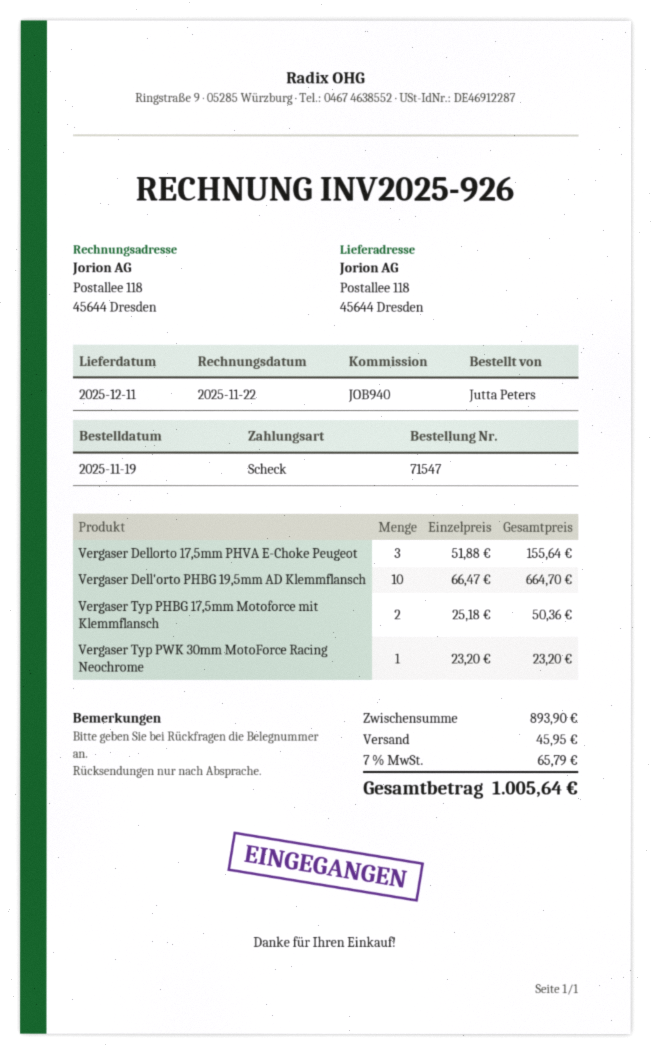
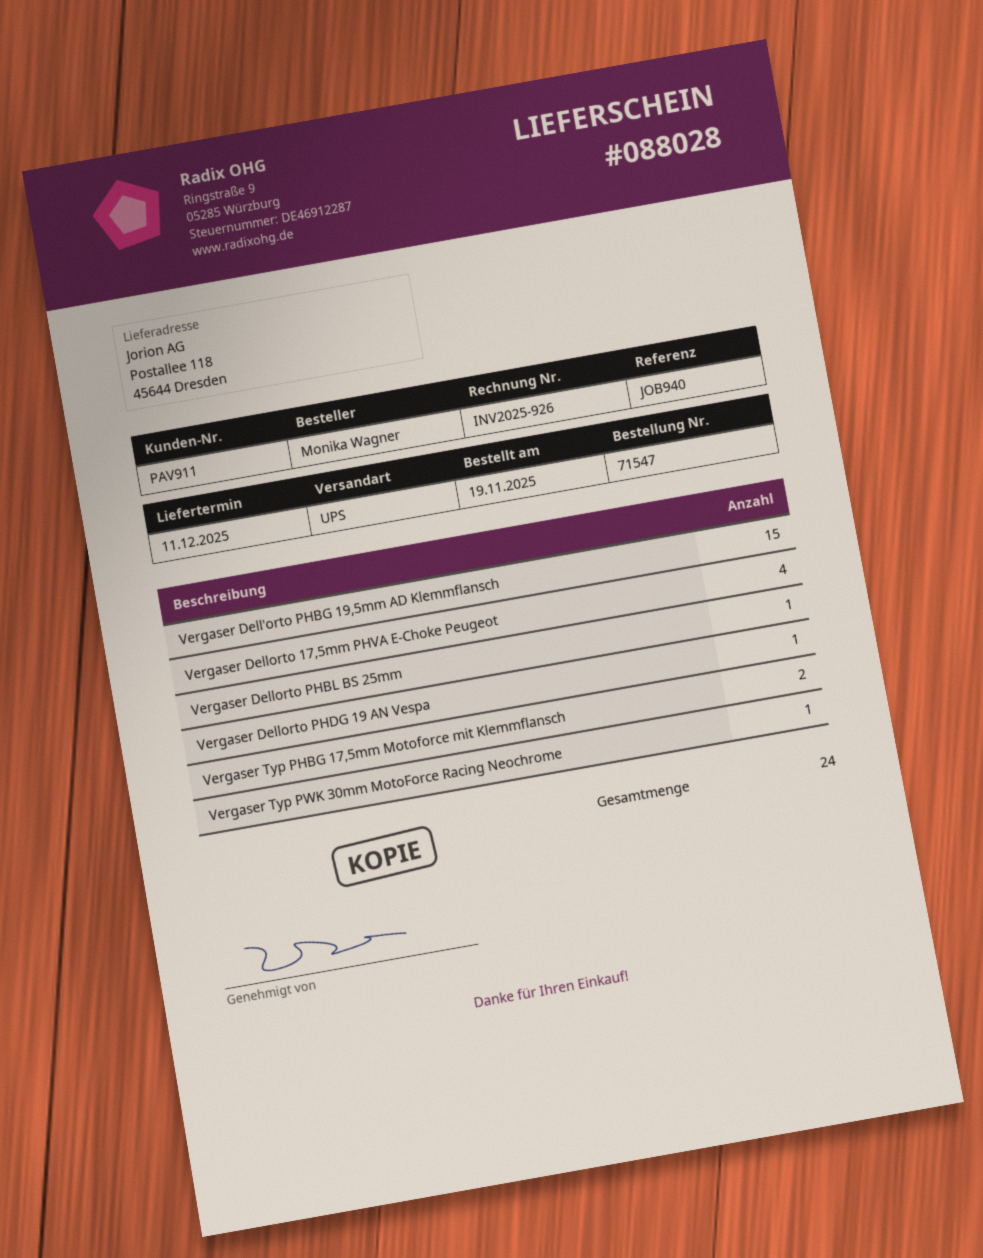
ordered by: Jutta Peters -> Monika Wagner
Vergaser Dellorto 17,5mm PHVA E-Choke Peugeot: 3 -> 4
Vergaser Dell'orto PHBG 19,5mm AD Klemmflansch: 10 -> 15
Vergaser Dellorto PHBL BS 25mm: none -> 1
Vergaser Dellorto PHDG 19 AN Vespa: none -> 1

